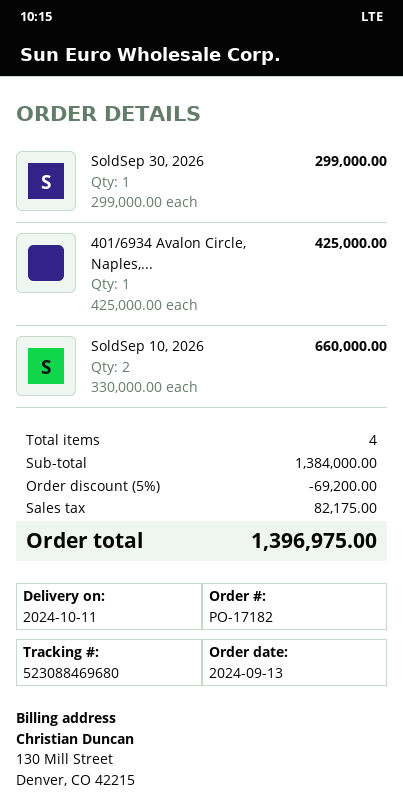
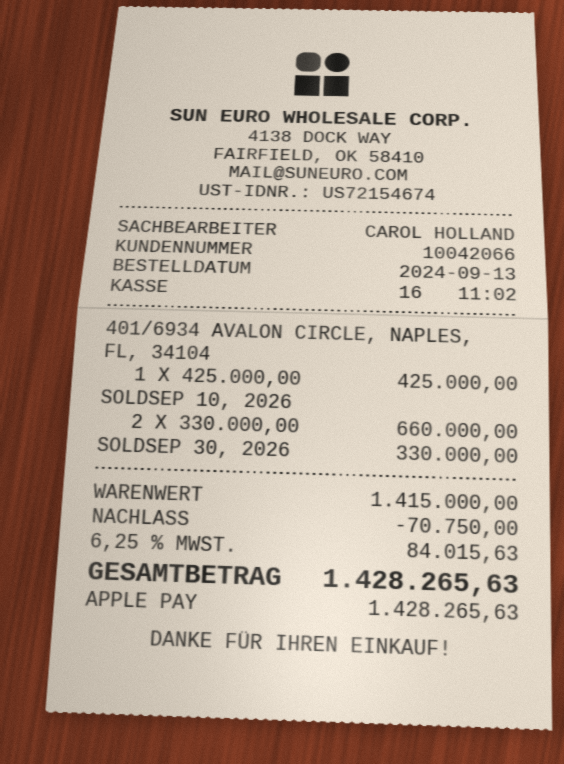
SoldSep 30, 2026: 1 x 299000.00 = 299000.00 -> 1 x 330000.00 = 330000.00
subtotal: 1384000.00 -> 1415000.00
discount: 69200.00 -> 70750.00
tax: 82175.00 -> 84015.63
total: 1396975.00 -> 1428265.63

